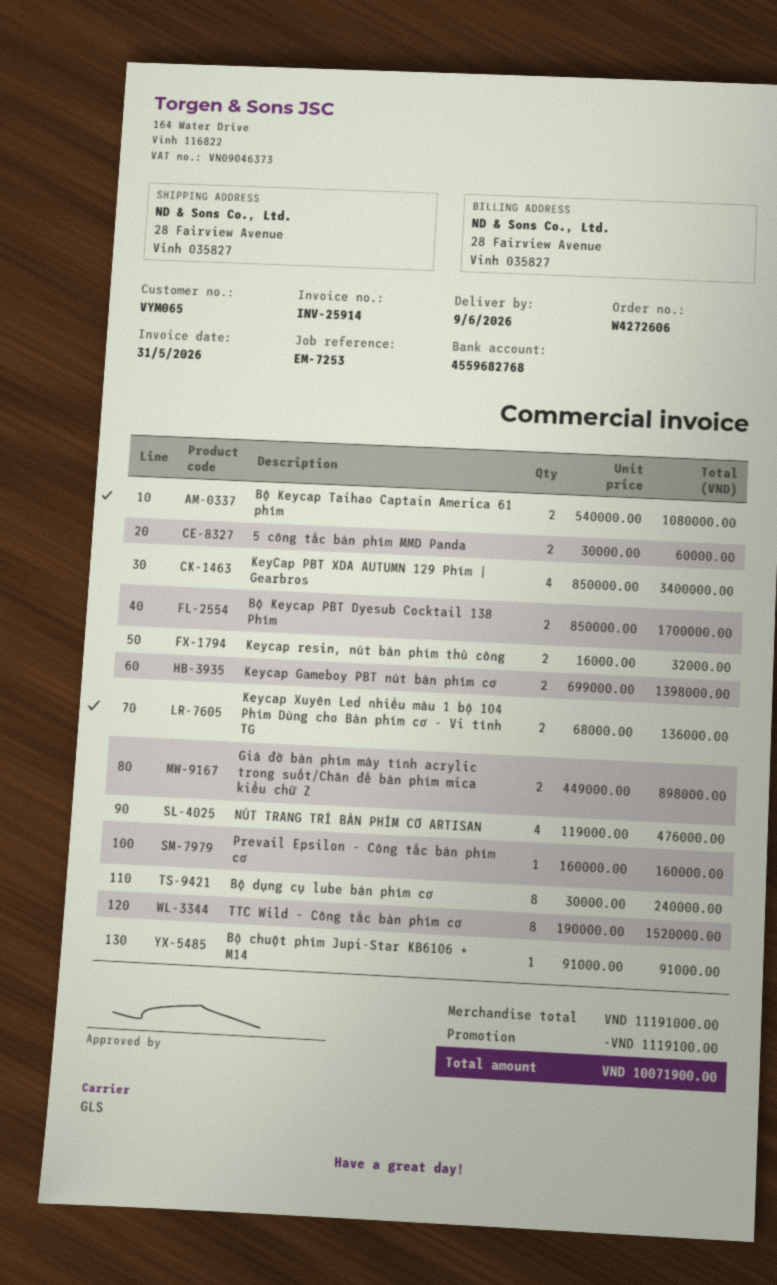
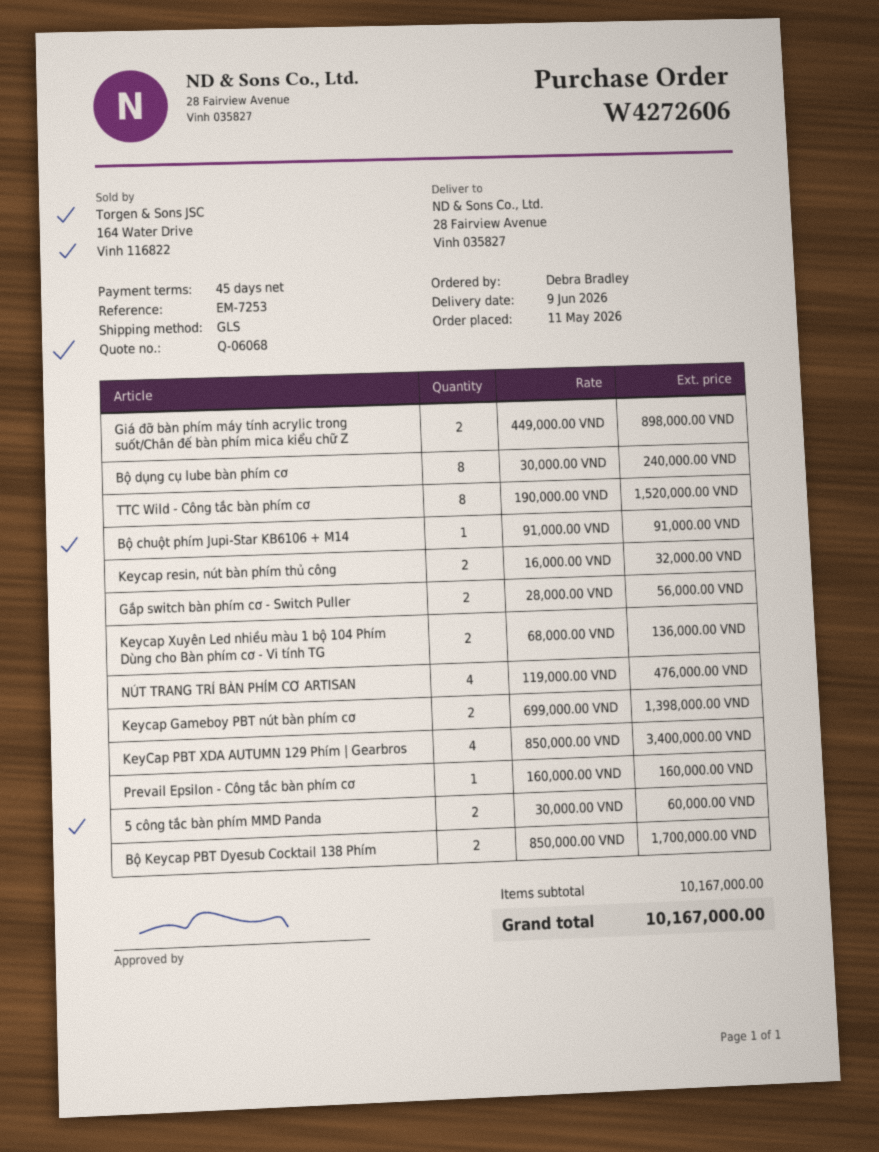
Bộ Keycap Taihao Captain America 61 phím: 2 x 540000.00 = 1080000.00 -> none
Gắp switch bàn phím cơ - Switch Puller: none -> 2 x 28000.00 = 56000.00
subtotal: 11191000.00 -> 10167000.00
discount: 1119100.00 -> none
total: 10071900.00 -> 10167000.00

